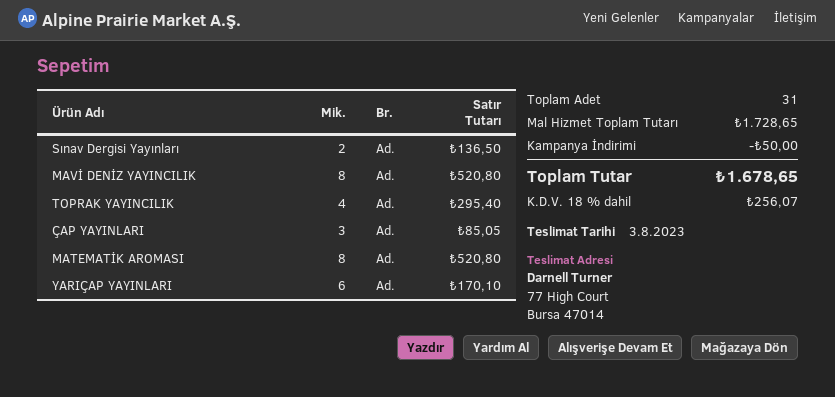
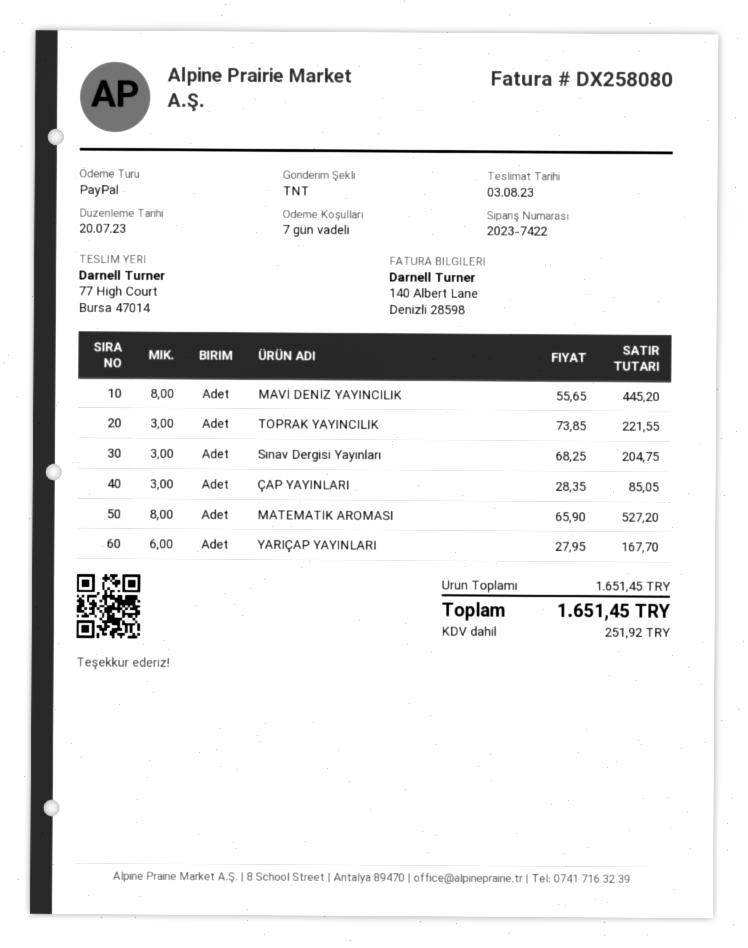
Sınav Dergisi Yayınları: 2 for 136.50 -> 3 for 204.75
MAVİ DENİZ YAYINCILIK: 8 for 520.80 -> 8 for 445.20
TOPRAK YAYINCILIK: 4 for 295.40 -> 3 for 221.55
MATEMATİK AROMASI: 8 for 520.80 -> 8 for 527.20
YARIÇAP YAYINLARI: 6 for 170.10 -> 6 for 167.70
subtotal: 1728.65 -> 1651.45
discount: 50.00 -> none
tax: 256.07 -> 251.92
total: 1678.65 -> 1651.45

